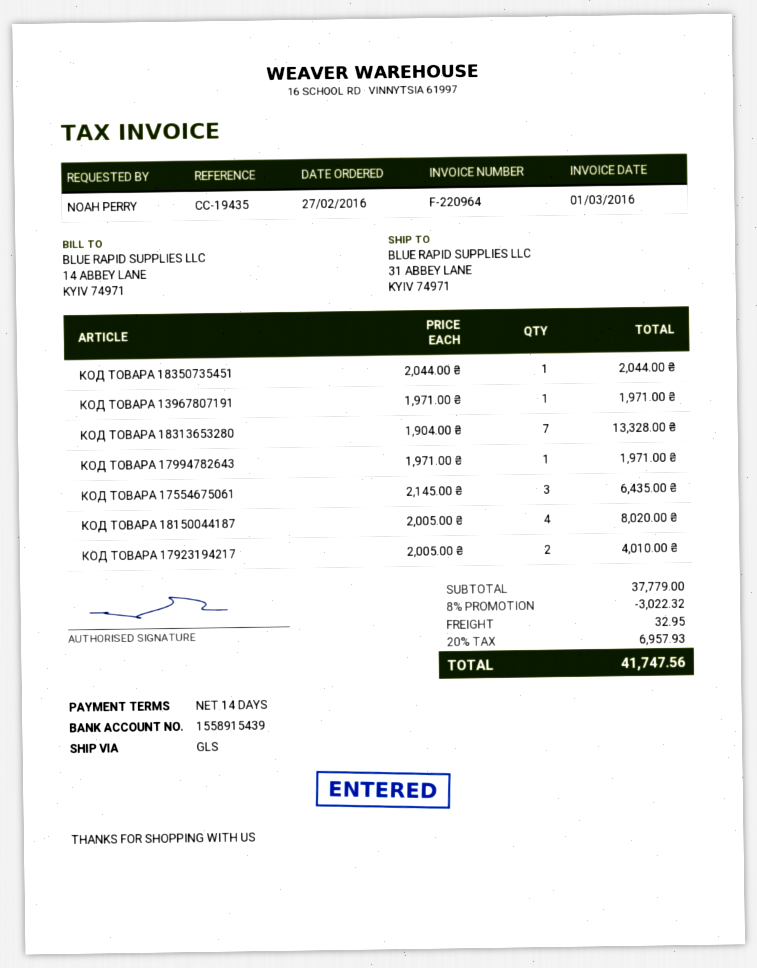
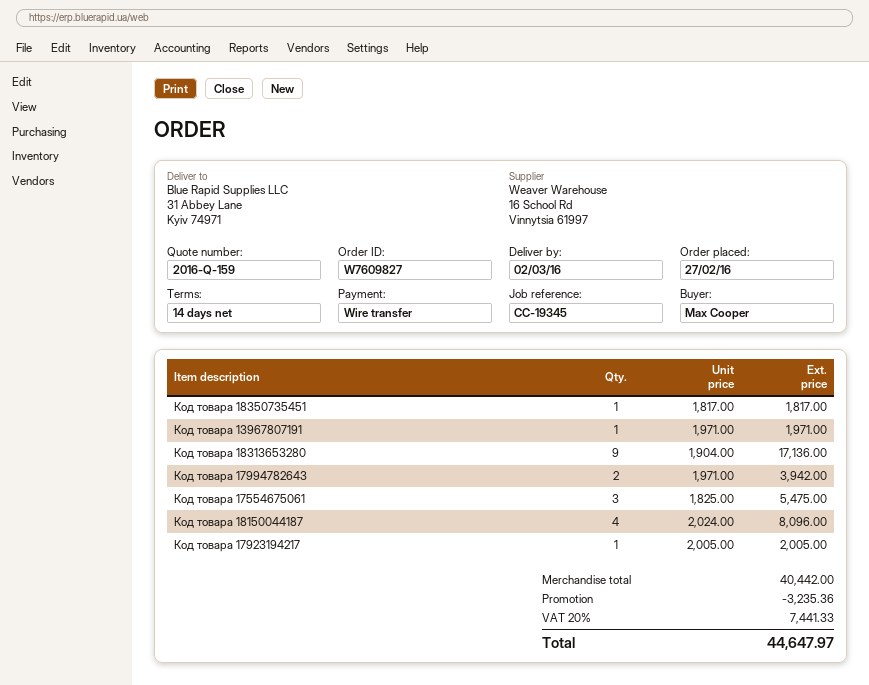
reference: CC-19435 -> CC-19345
ordered by: NOAH PERRY -> Max Cooper
КОД ТОВАРА 18350735451: 1 x 2044.00 = 2044.00 -> 1 x 1817.00 = 1817.00
КОД ТОВАРА 18313653280: 7 x 1904.00 = 13328.00 -> 9 x 1904.00 = 17136.00
КОД ТОВАРА 17994782643: 1 x 1971.00 = 1971.00 -> 2 x 1971.00 = 3942.00
КОД ТОВАРА 17554675061: 3 x 2145.00 = 6435.00 -> 3 x 1825.00 = 5475.00
КОД ТОВАРА 18150044187: 4 x 2005.00 = 8020.00 -> 4 x 2024.00 = 8096.00
КОД ТОВАРА 17923194217: 2 x 2005.00 = 4010.00 -> 1 x 2005.00 = 2005.00
subtotal: 37779.00 -> 40442.00
discount: 3022.32 -> 3235.36
shipping: 32.95 -> none
tax: 20% = 6957.93 -> 20% = 7441.33
total: 41747.56 -> 44647.97

